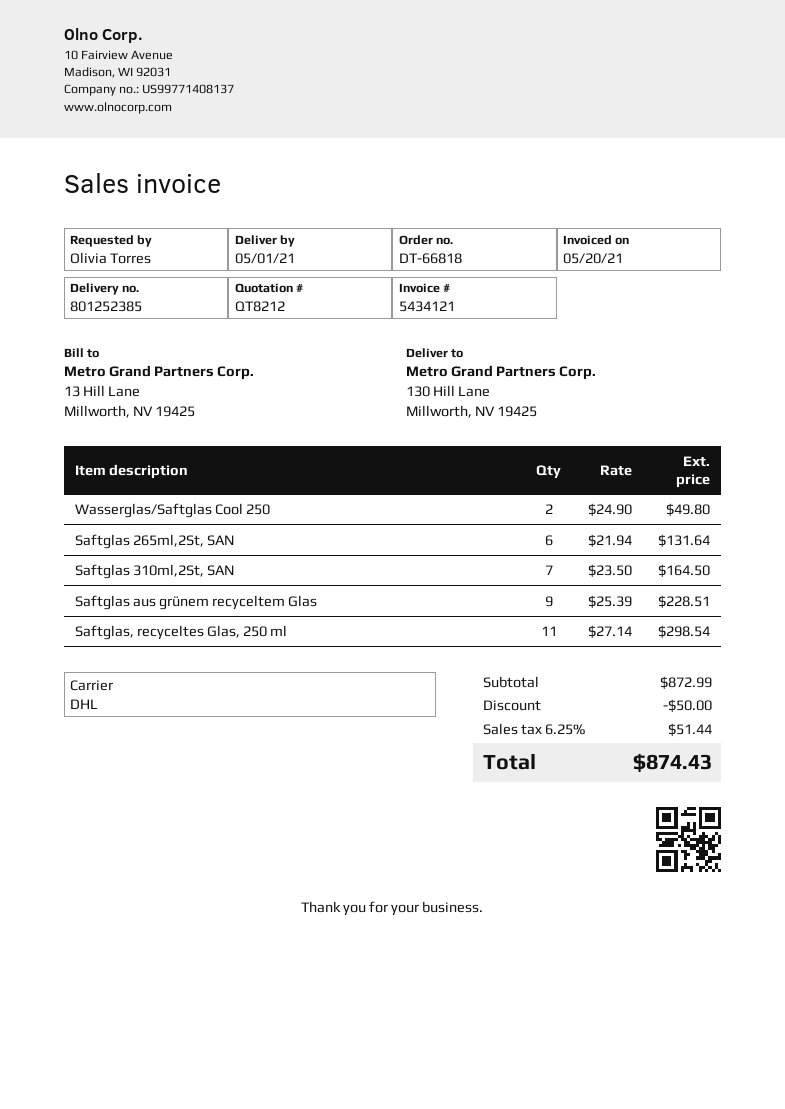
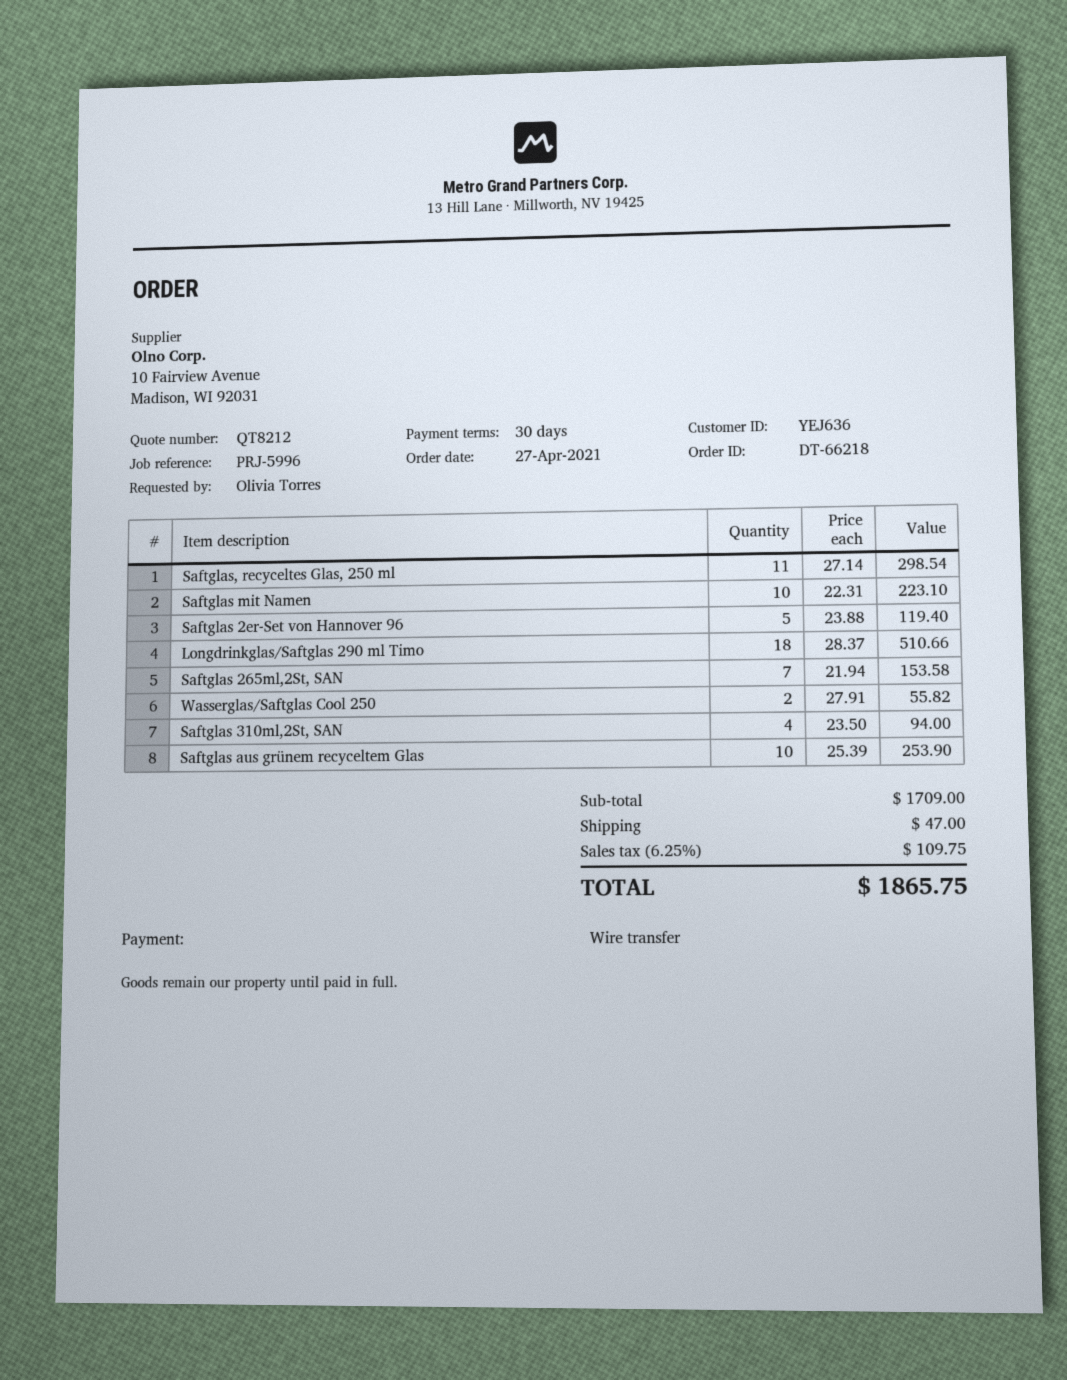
order number: DT-66818 -> DT-66218
Wasserglas/Saftglas Cool 250: 2 x 24.90 = 49.80 -> 2 x 27.91 = 55.82
Saftglas 265ml,2St, SAN: 6 x 21.94 = 131.64 -> 7 x 21.94 = 153.58
Saftglas 310ml,2St, SAN: 7 x 23.50 = 164.50 -> 4 x 23.50 = 94.00
Saftglas aus grünem recyceltem Glas: 9 x 25.39 = 228.51 -> 10 x 25.39 = 253.90
Saftglas mit Namen: none -> 10 x 22.31 = 223.10
Saftglas 2er-Set von Hannover 96: none -> 5 x 23.88 = 119.40
Longdrinkglas/Saftglas 290 ml Timo: none -> 18 x 28.37 = 510.66
subtotal: 872.99 -> 1709.00
discount: 50.00 -> none
shipping: none -> 47.00
tax: 6.25% = 51.44 -> 6.25% = 109.75
total: 874.43 -> 1865.75

